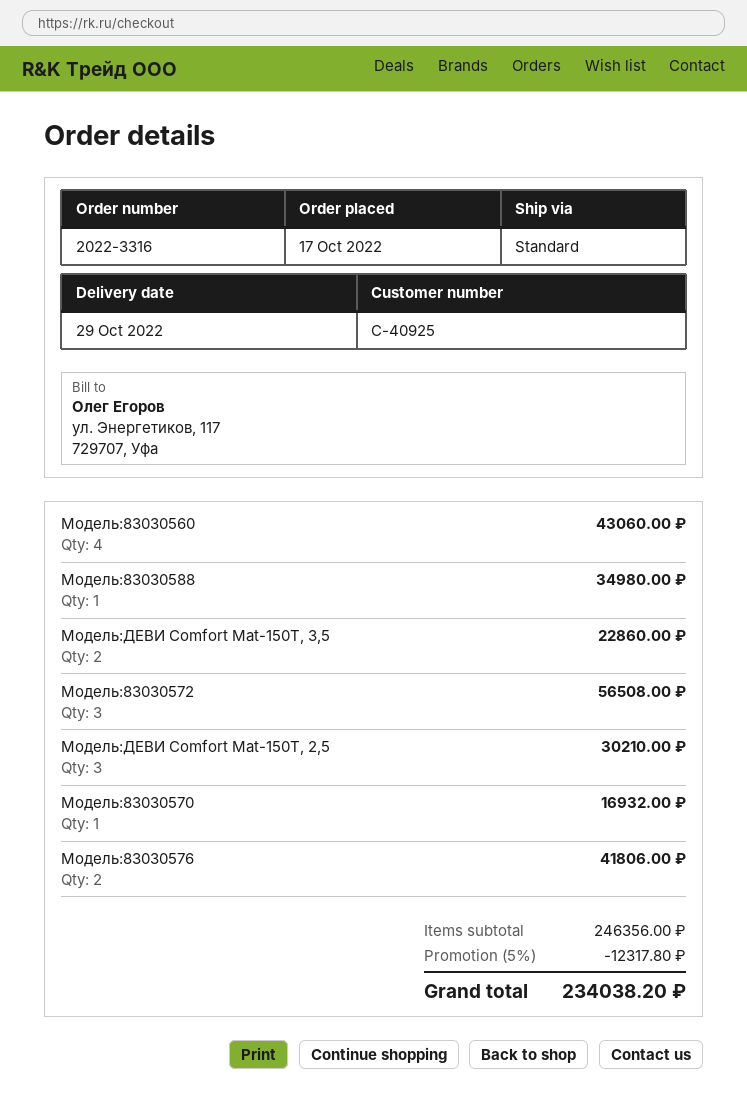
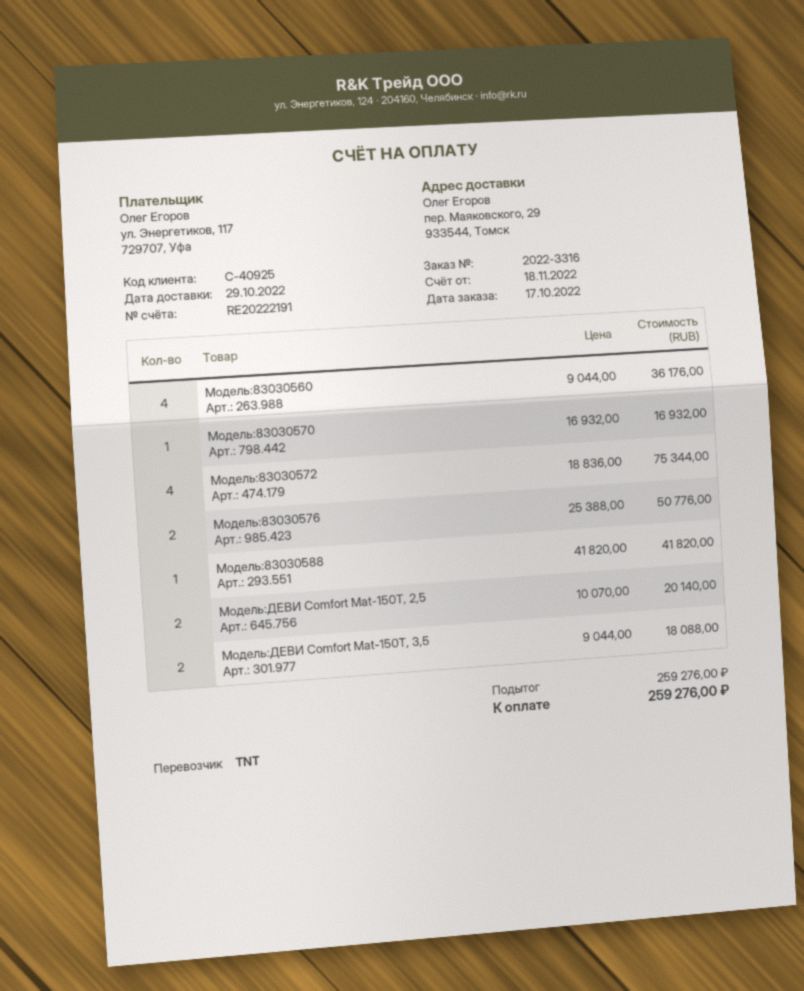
shipping method: standard -> TNT
Модель:83030560: 4 for 43060.00 -> 4 for 36176.00
Модель:83030588: 1 for 34980.00 -> 1 for 41820.00
Модель:ДЕВИ Comfort Mat-150T, 3,5: 2 for 22860.00 -> 2 for 18088.00
Модель:83030572: 3 for 56508.00 -> 4 for 75344.00
Модель:ДЕВИ Comfort Mat-150T, 2,5: 3 for 30210.00 -> 2 for 20140.00
Модель:83030576: 2 for 41806.00 -> 2 for 50776.00
subtotal: 246356.00 -> 259276.00
discount: 5% = 12317.80 -> none
total: 234038.20 -> 259276.00

